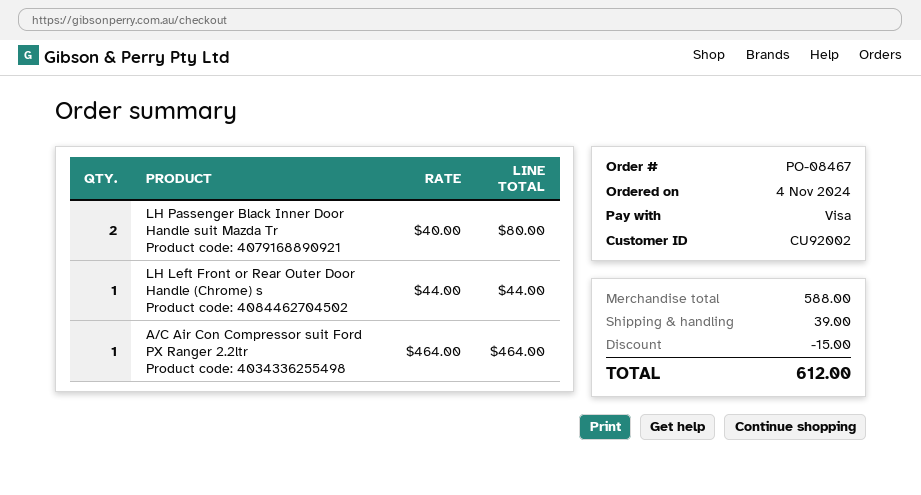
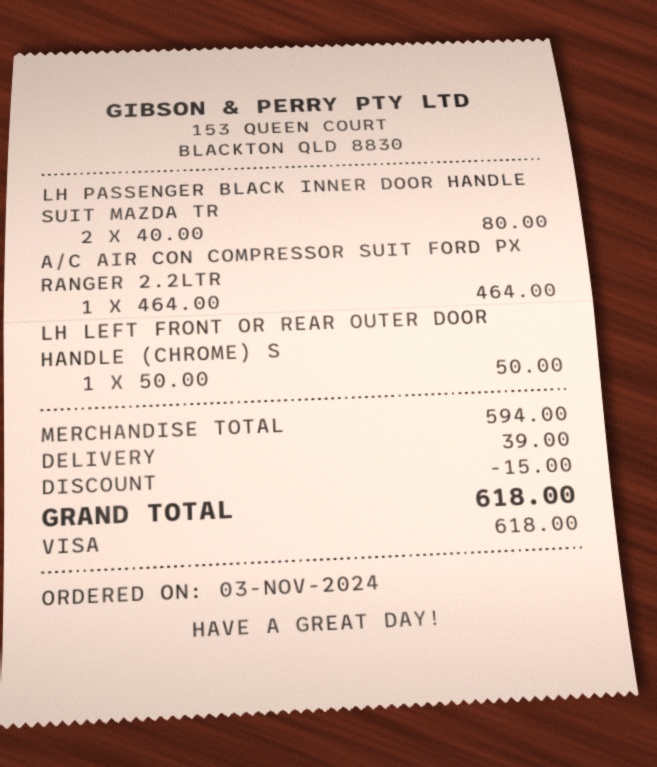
order date: 2024-11-04 -> 2024-11-03
LH Left Front or Rear Outer Door Handle (Chrome) s: 1 x 44.00 = 44.00 -> 1 x 50.00 = 50.00
subtotal: 588.00 -> 594.00
total: 612.00 -> 618.00

